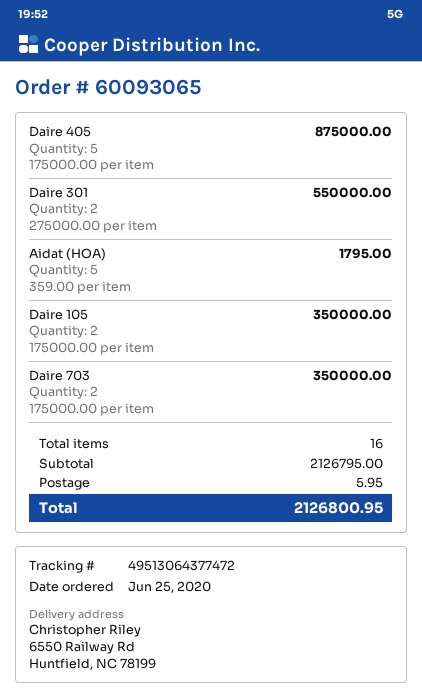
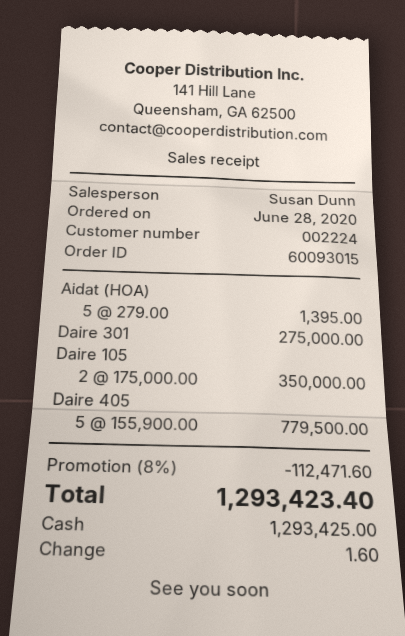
order number: 60093065 -> 60093015
order date: 2020-06-25 -> 2020-06-28
Daire 405: 5 x 175000.00 = 875000.00 -> 5 x 155900.00 = 779500.00
Daire 301: 2 x 275000.00 = 550000.00 -> 1 x 275000.00 = 275000.00
Aidat (HOA): 5 x 359.00 = 1795.00 -> 5 x 279.00 = 1395.00
Daire 703: 2 x 175000.00 = 350000.00 -> none
discount: none -> 8% = 112471.60
shipping: 5.95 -> none
total: 2126800.95 -> 1293423.40

